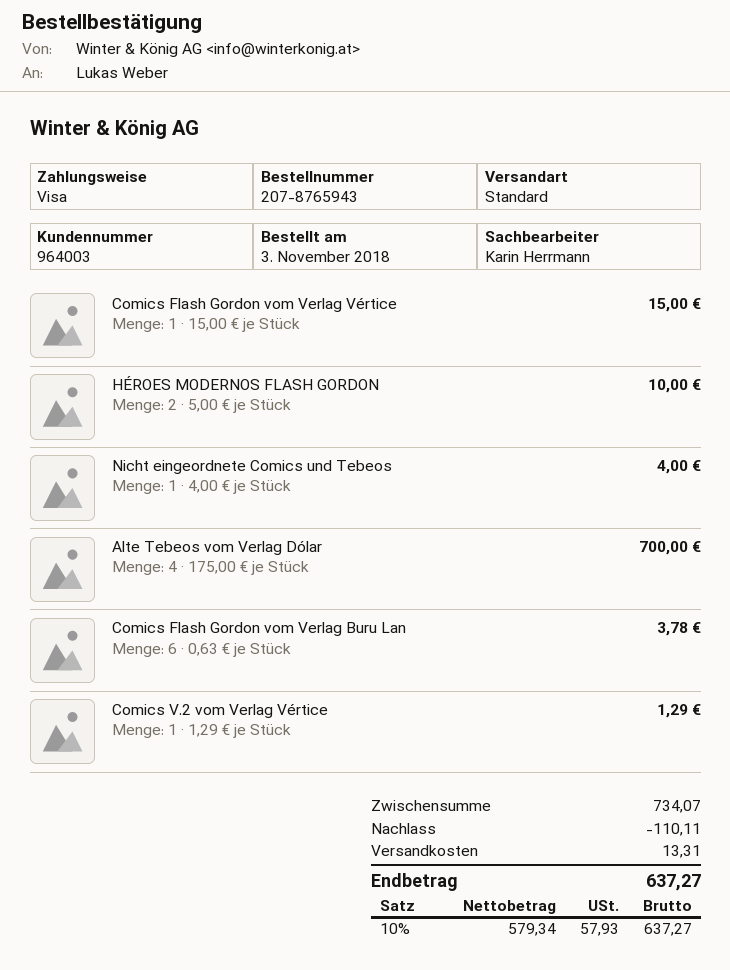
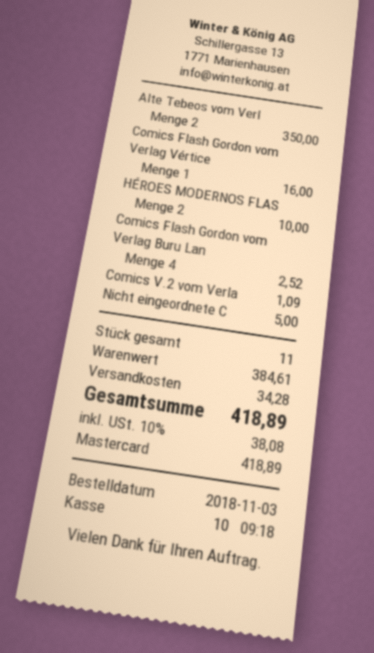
payment method: Visa -> Mastercard
Comics Flash Gordon vom Verlag Vértice: 1 for 15.00 -> 1 for 16.00
Nicht eingeordnete Comics und Tebeos: 1 for 4.00 -> 1 for 5.00
Alte Tebeos vom Verlag Dólar: 4 for 700.00 -> 2 for 350.00
Comics Flash Gordon vom Verlag Buru Lan: 6 for 3.78 -> 4 for 2.52
Comics V.2 vom Verlag Vértice: 1 for 1.29 -> 1 for 1.09
subtotal: 734.07 -> 384.61
discount: 110.11 -> none
shipping: 13.31 -> 34.28
tax: 10% = 57.93 -> 10% = 38.08
total: 637.27 -> 418.89

